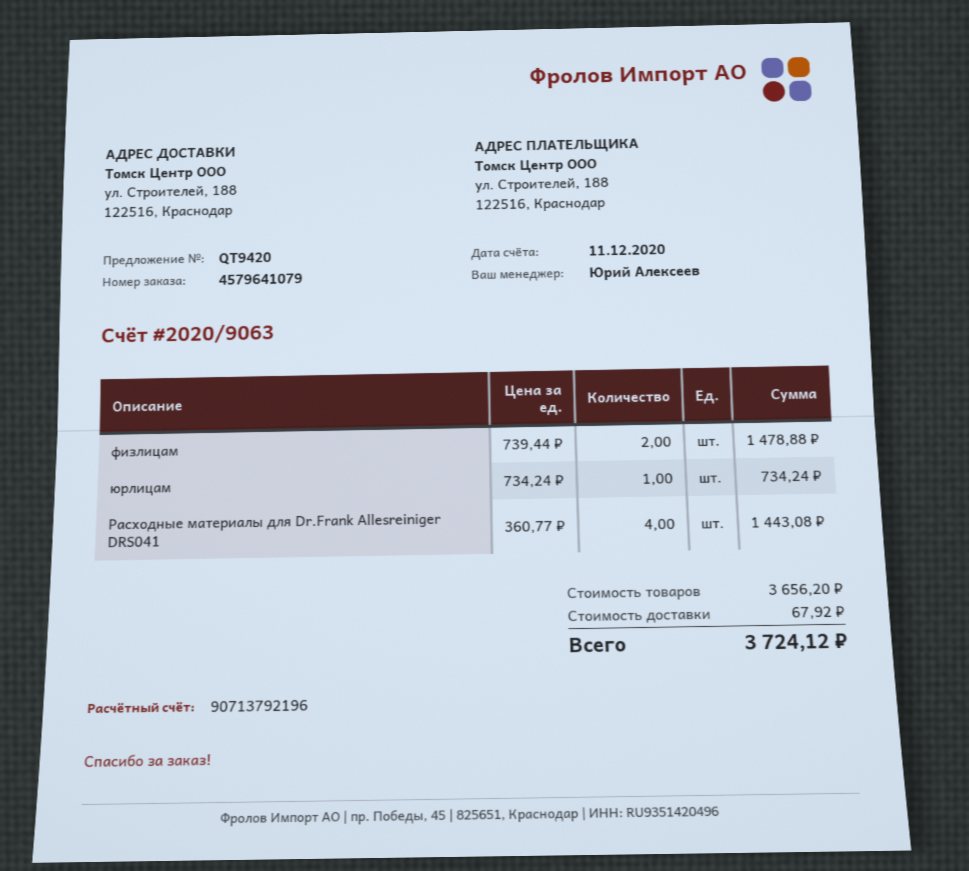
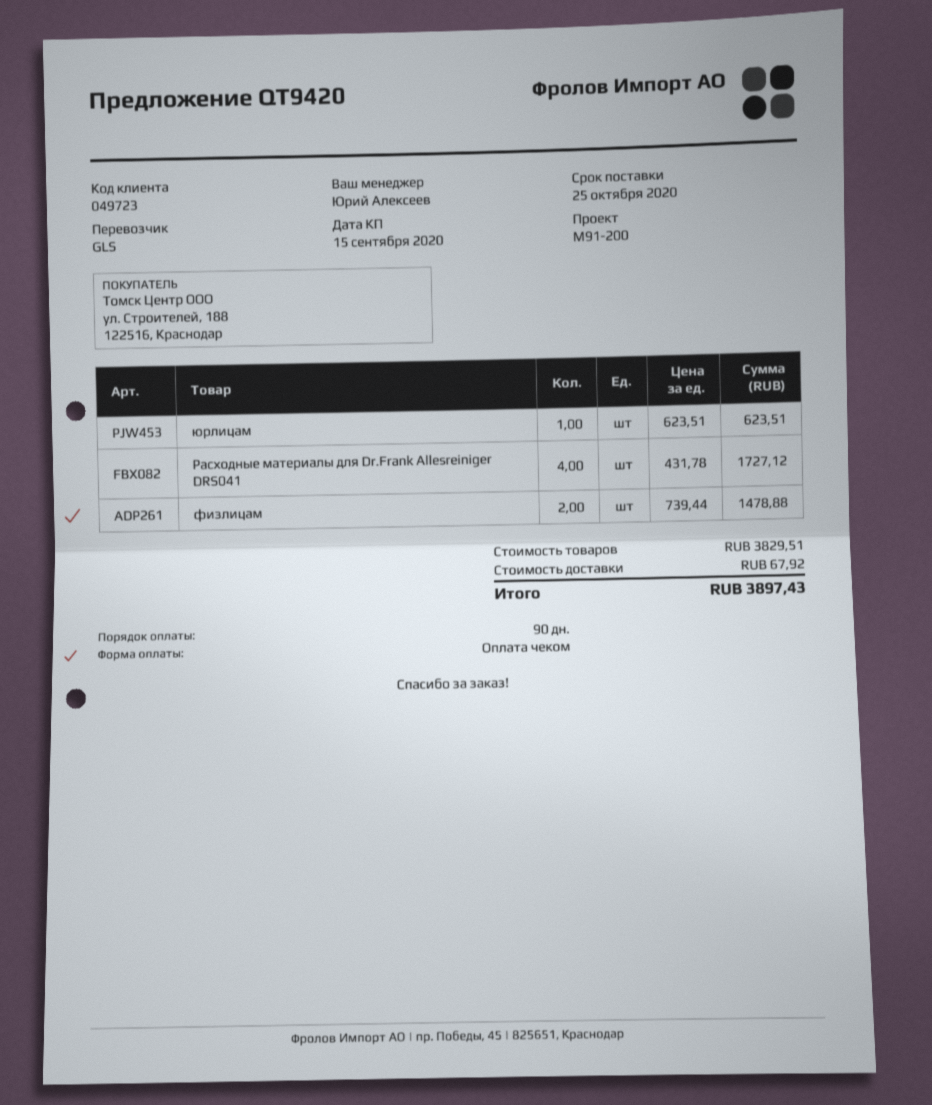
юрлицам: 1 x 734.24 = 734.24 -> 1 x 623.51 = 623.51
Расходные материалы для Dr.Frank Allesreiniger DRS041: 4 x 360.77 = 1443.08 -> 4 x 431.78 = 1727.12
subtotal: 3656.20 -> 3829.51
total: 3724.12 -> 3897.43

